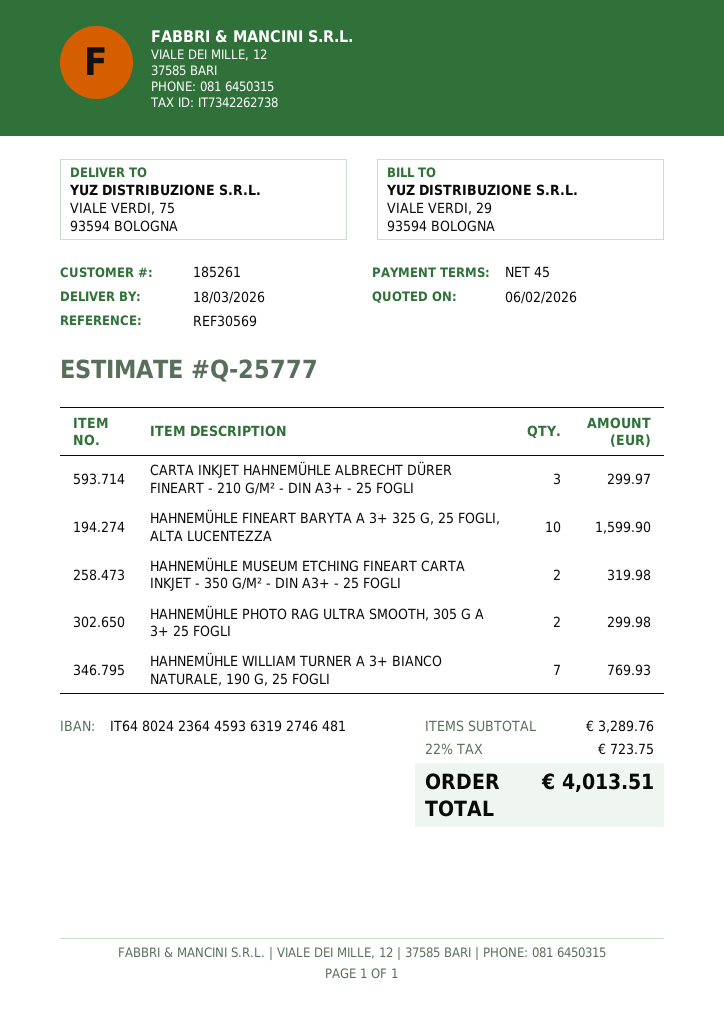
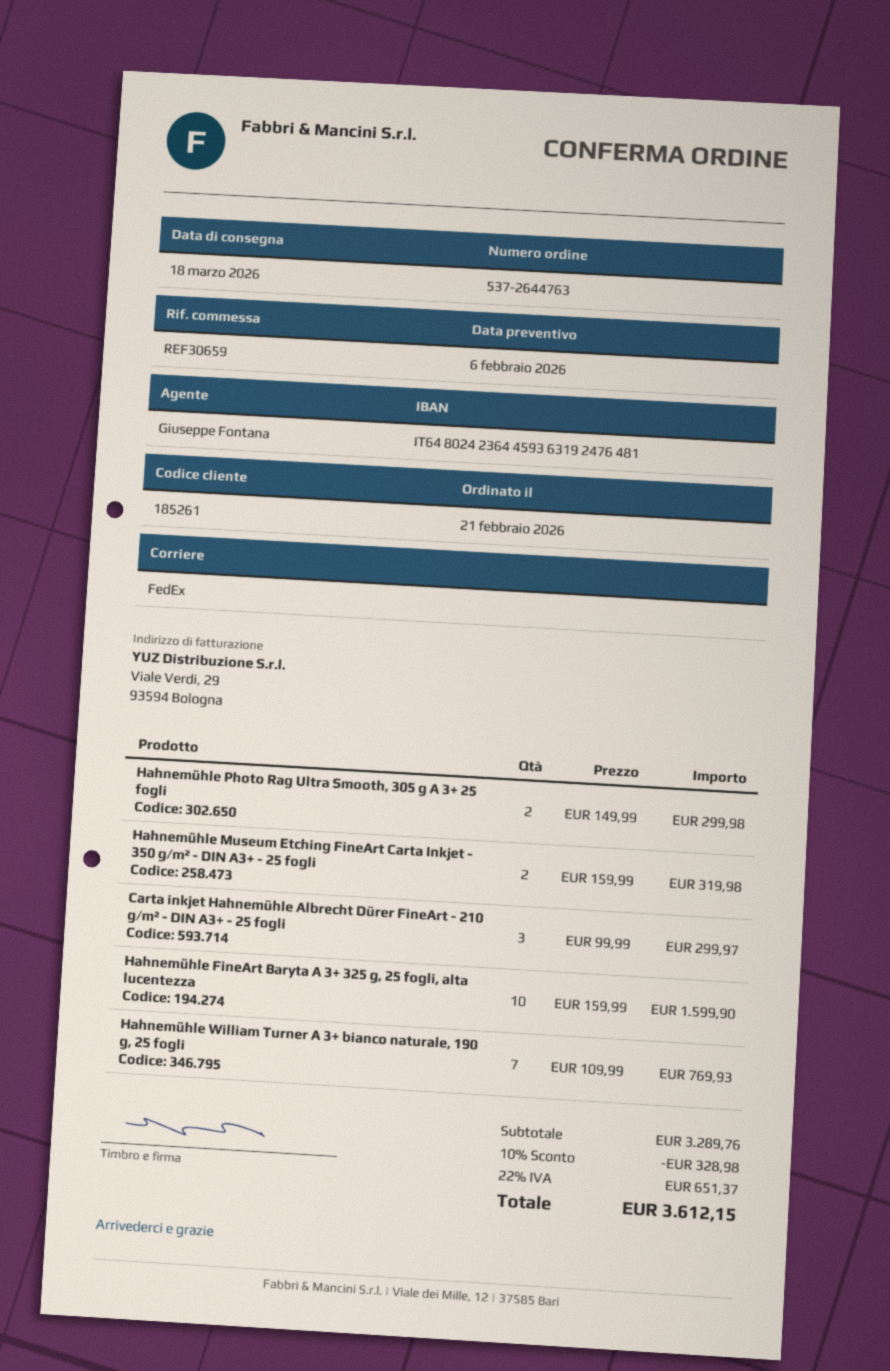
reference: REF30569 -> REF30659
bank account: IT6480242364459363192746481 -> IT6480242364459363192476481
discount: none -> 10% = 328.98
tax: 22% = 723.75 -> 22% = 651.37
total: 4013.51 -> 3612.15

